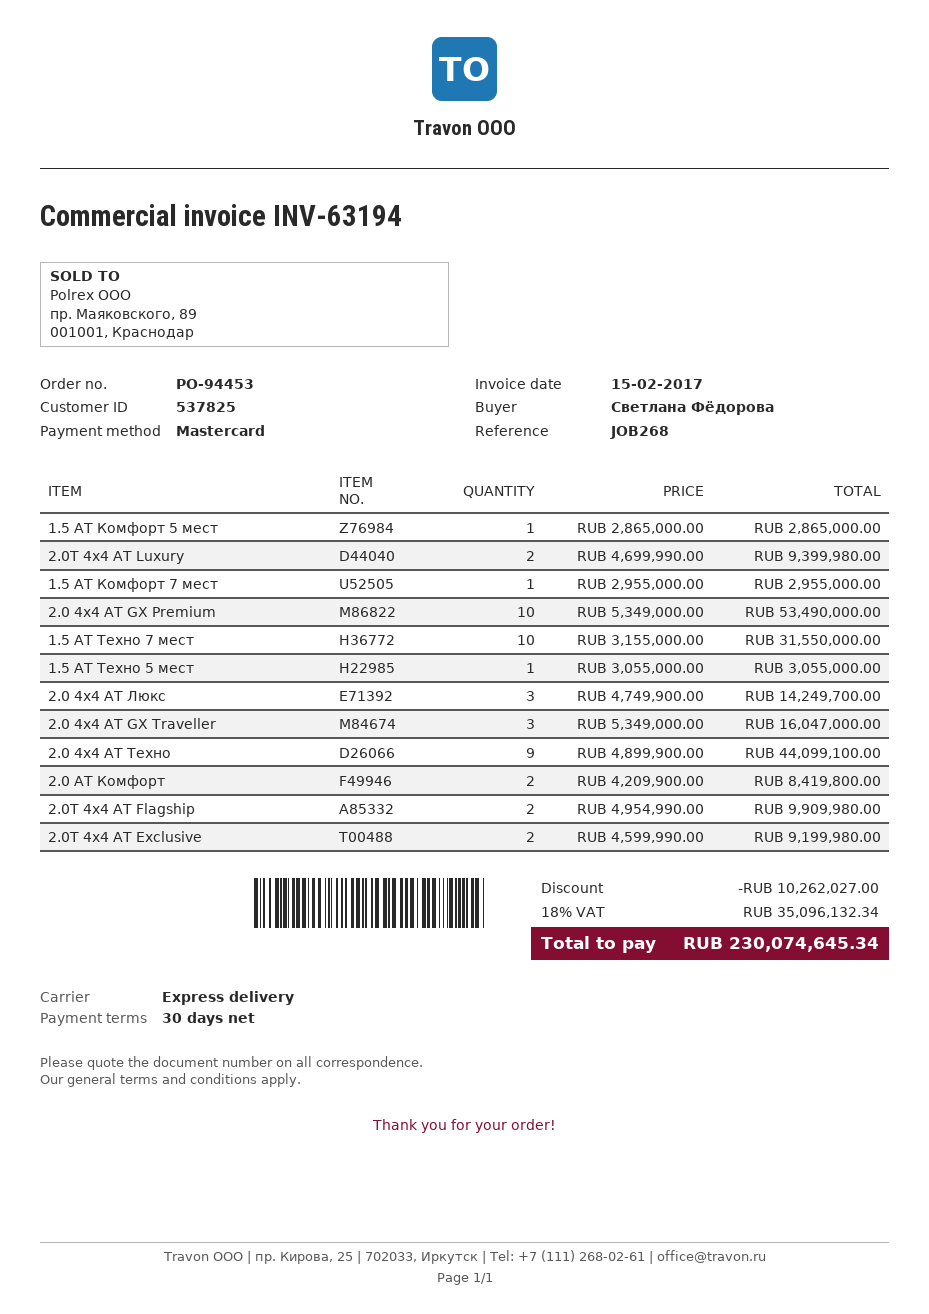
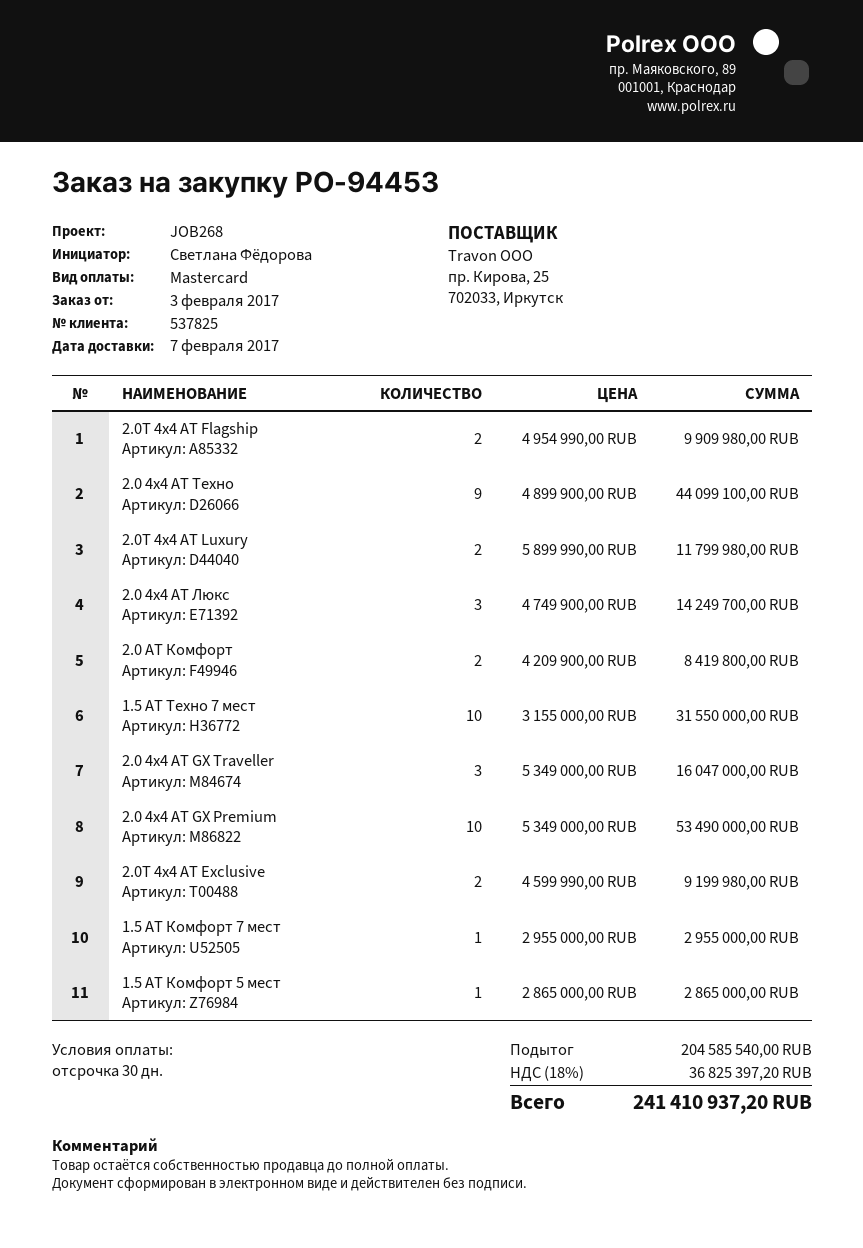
2.0T 4x4 AT Luxury: 2 x 4699990.00 = 9399980.00 -> 2 x 5899990.00 = 11799980.00
1.5 AT Техно 5 мест: 1 x 3055000.00 = 3055000.00 -> none
discount: 10262027.00 -> none
tax: 18% = 35096132.34 -> 18% = 36825397.20
total: 230074645.34 -> 241410937.20

